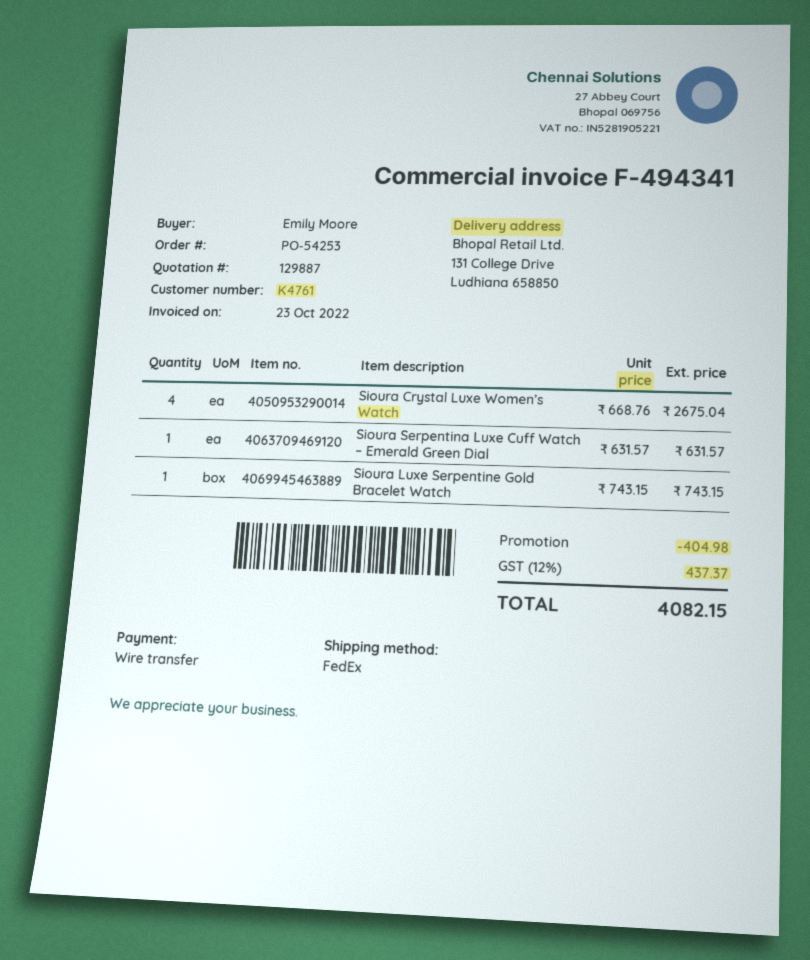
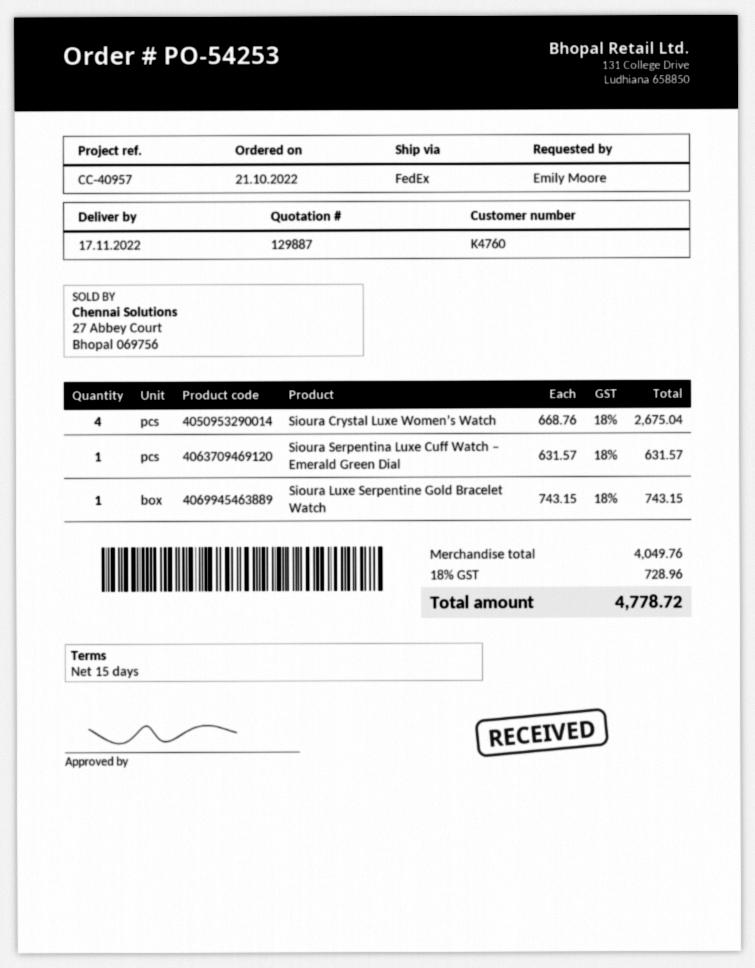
customer number: K4761 -> K4760
discount: 404.98 -> none
tax: 12% = 437.37 -> 18% = 728.96
total: 4082.15 -> 4778.72

